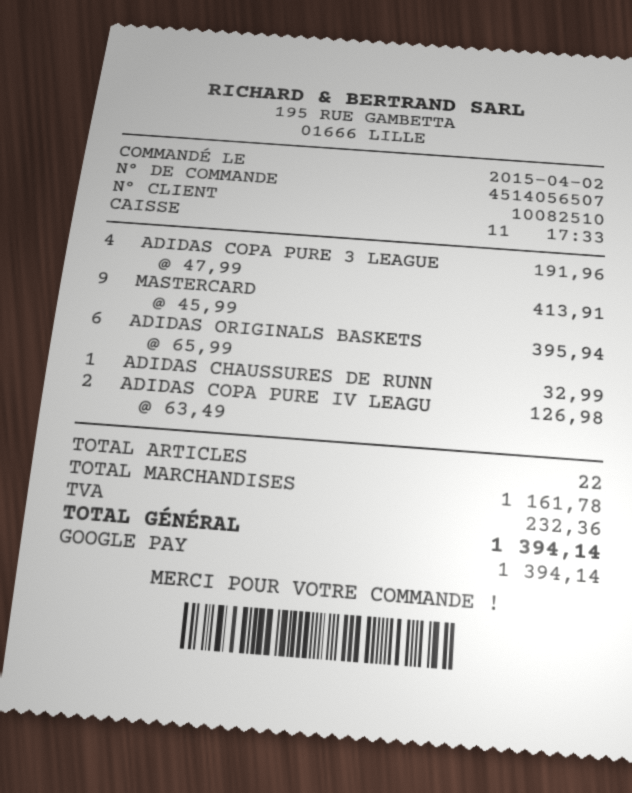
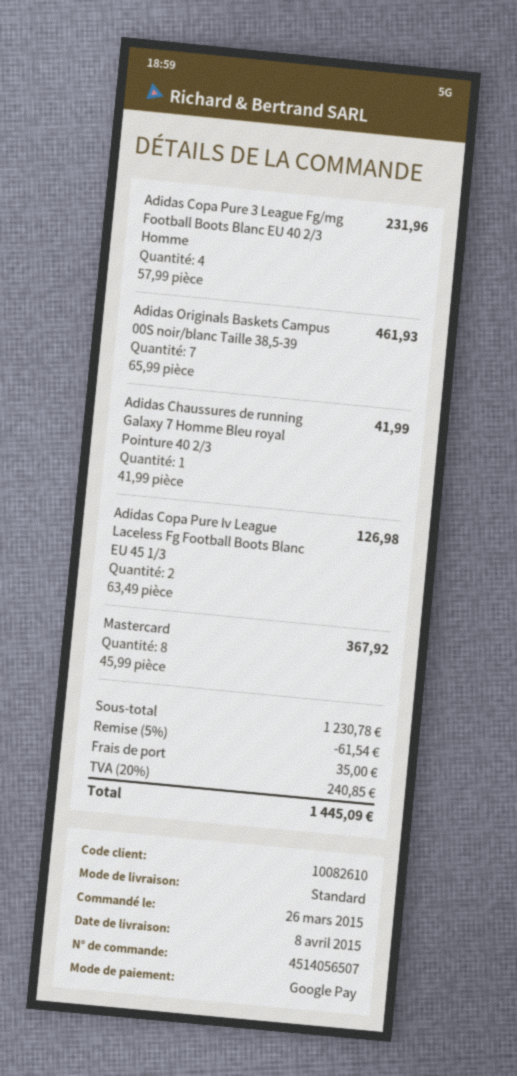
order date: 2015-04-02 -> 2015-03-26
customer number: 10082510 -> 10082610
ADIDAS COPA PURE 3 LEAGUE: 4 x 47.99 = 191.96 -> 4 x 57.99 = 231.96
MASTERCARD: 9 x 45.99 = 413.91 -> 8 x 45.99 = 367.92
ADIDAS ORIGINALS BASKETS: 6 x 65.99 = 395.94 -> 7 x 65.99 = 461.93
ADIDAS CHAUSSURES DE RUNN: 1 x 32.99 = 32.99 -> 1 x 41.99 = 41.99
subtotal: 1161.78 -> 1230.78
discount: none -> 5% = 61.54
shipping: none -> 35.00
tax: 232.36 -> 240.85
total: 1394.14 -> 1445.09

